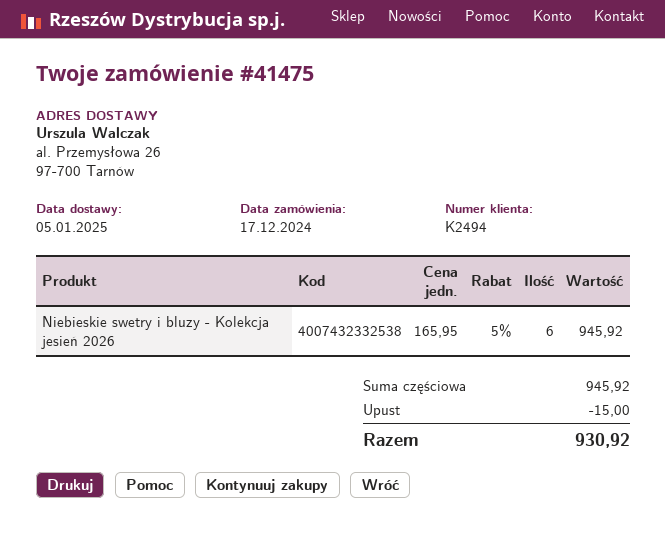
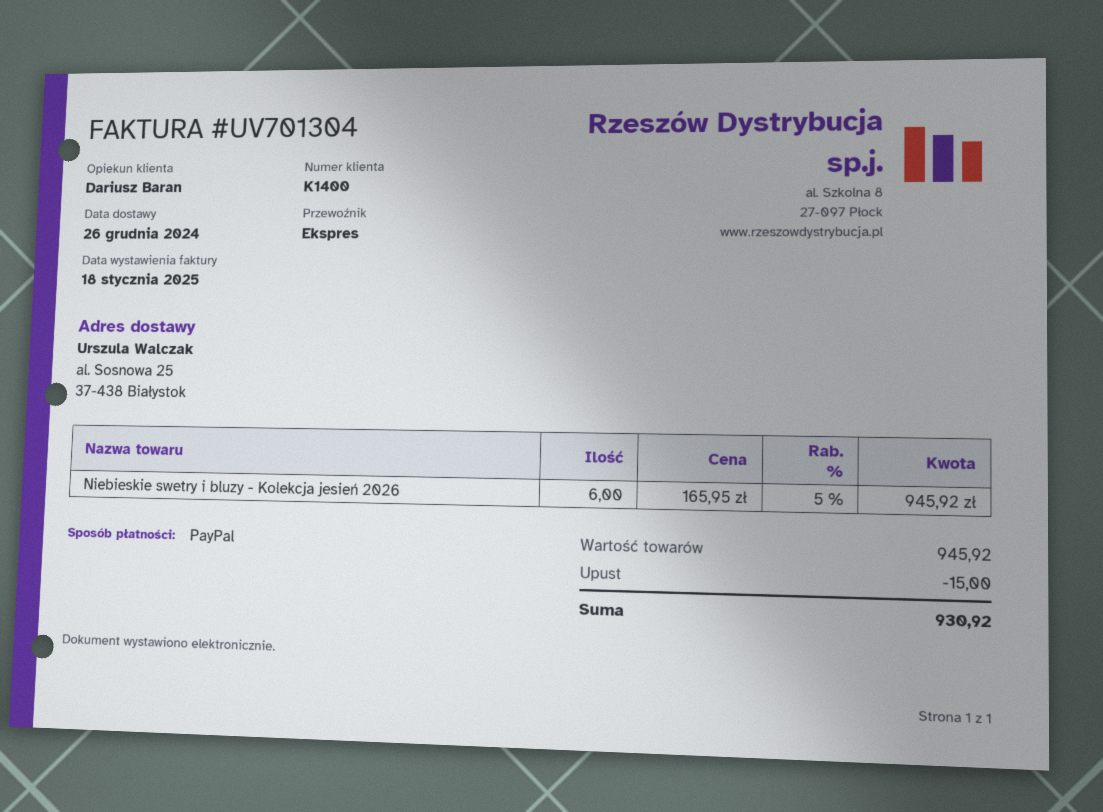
delivery date: 2025-01-05 -> 2024-12-26
customer number: K2494 -> K1400
ship to: al. Przemysłowa 26, 97-700 Tarnów -> al. Sosnowa 25, 37-438 Białystok

